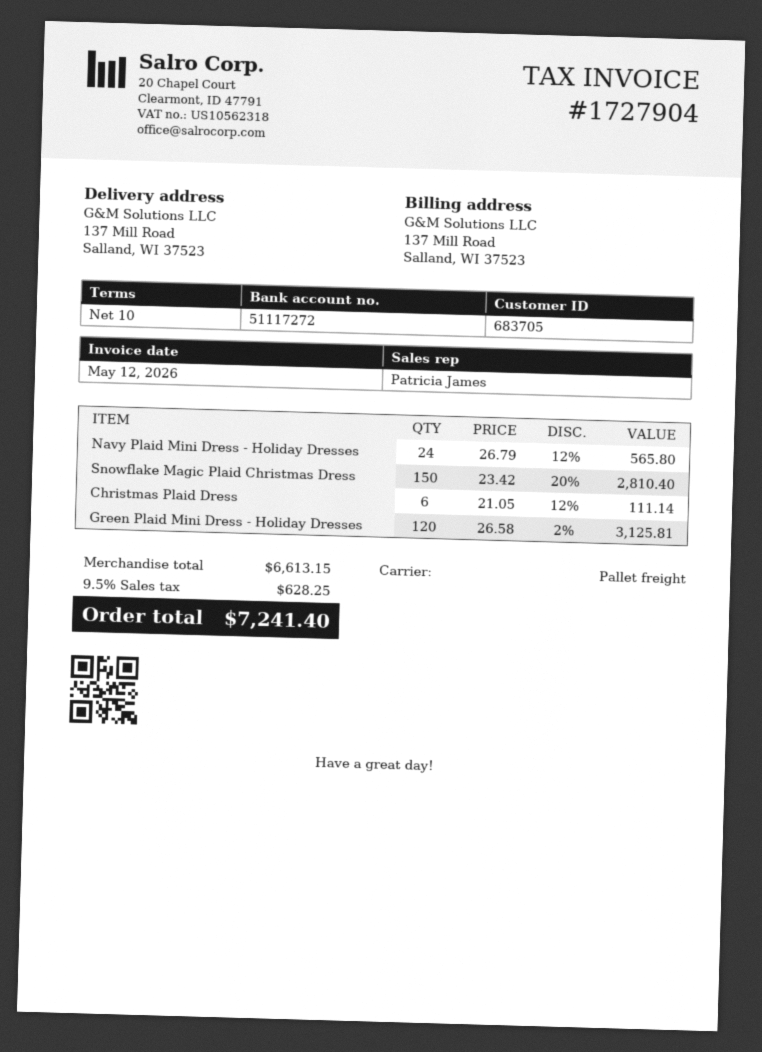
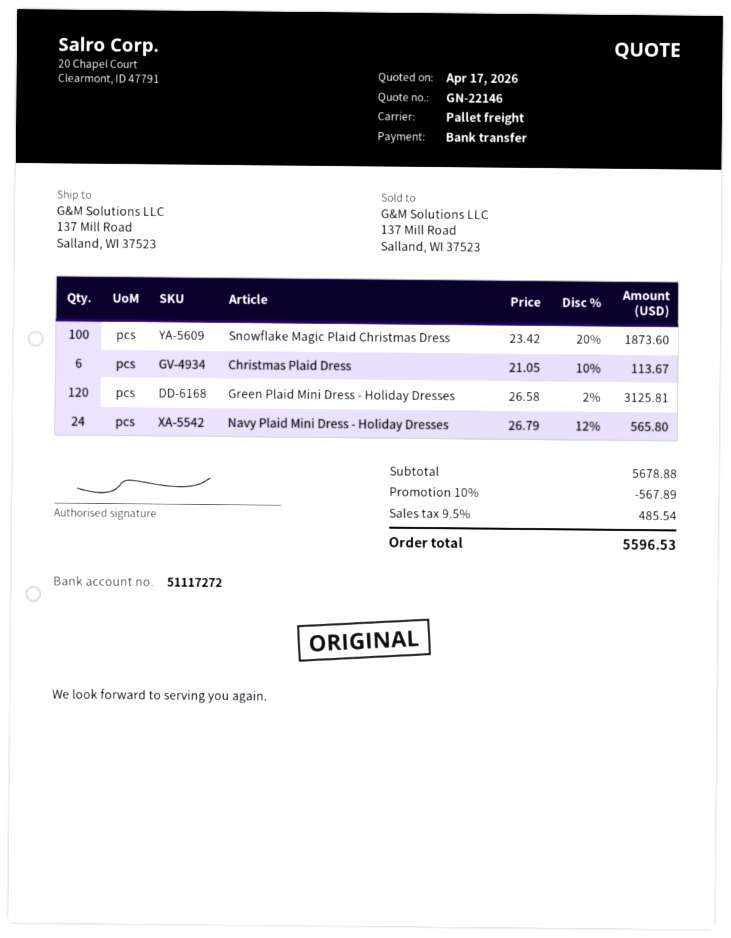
Snowflake Magic Plaid Christmas Dress: 150 x 23.42 - 20% = 2810.40 -> 100 x 23.42 - 20% = 1873.60
Christmas Plaid Dress: 6 x 21.05 - 12% = 111.14 -> 6 x 21.05 - 10% = 113.67
subtotal: 6613.15 -> 5678.88
discount: none -> 10% = 567.89
tax: 9.5% = 628.25 -> 9.5% = 485.54
total: 7241.40 -> 5596.53

